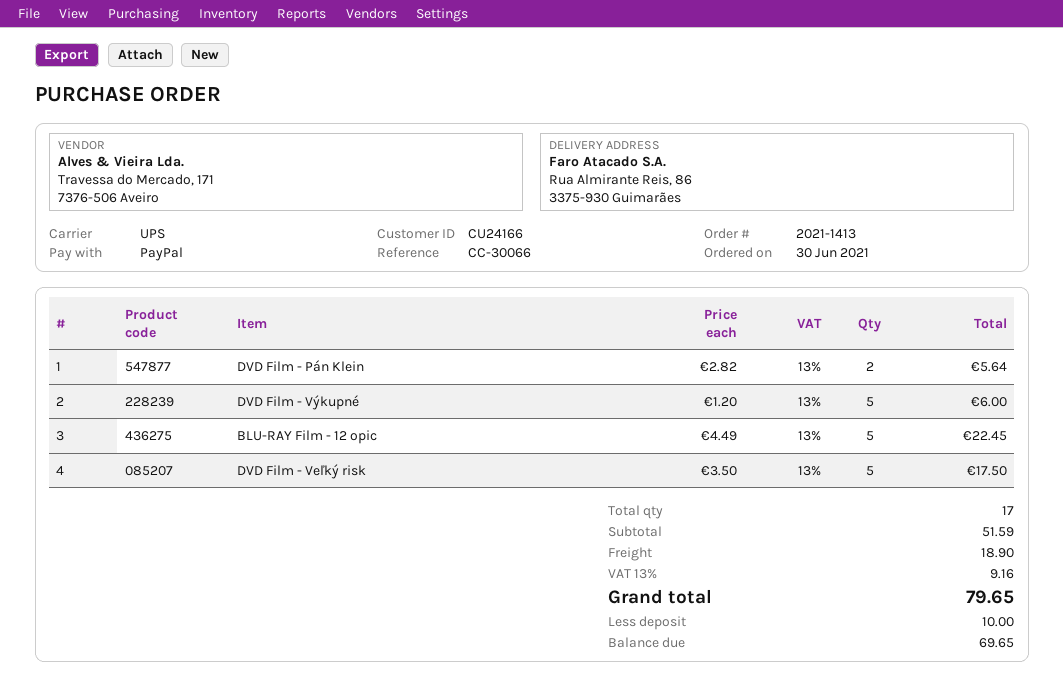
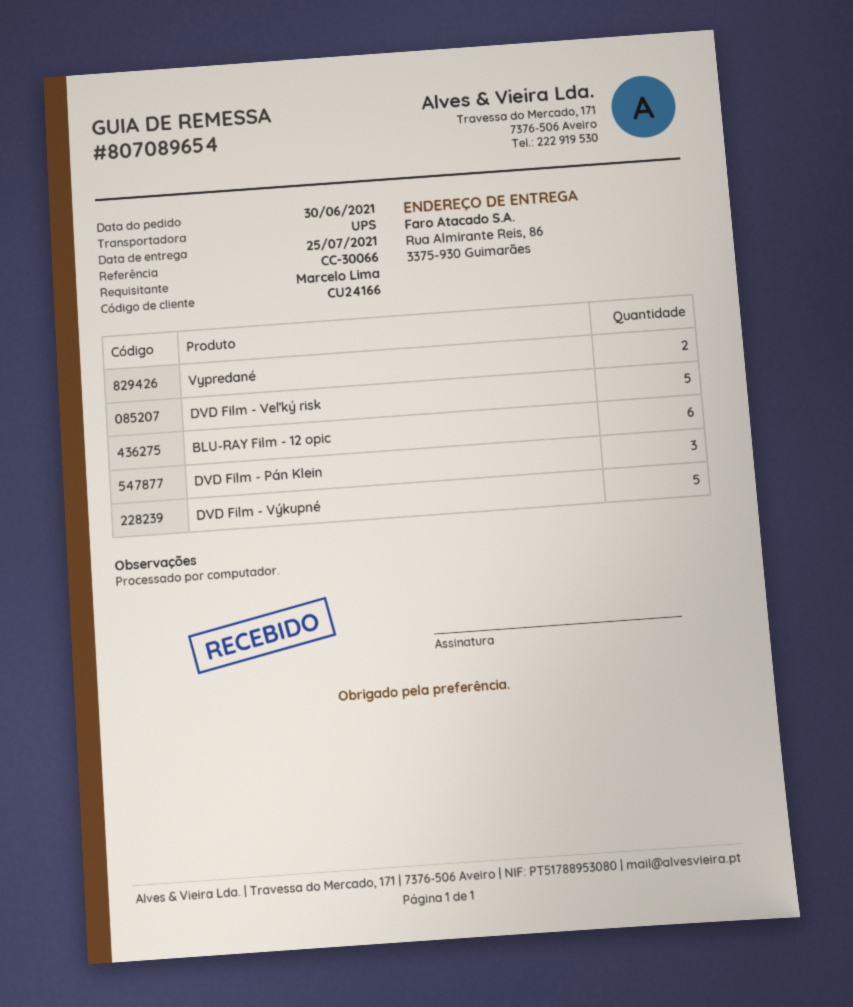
DVD Film - Pán Klein: 2 -> 3
BLU-RAY Film - 12 opic: 5 -> 6
Vypredané: none -> 2

